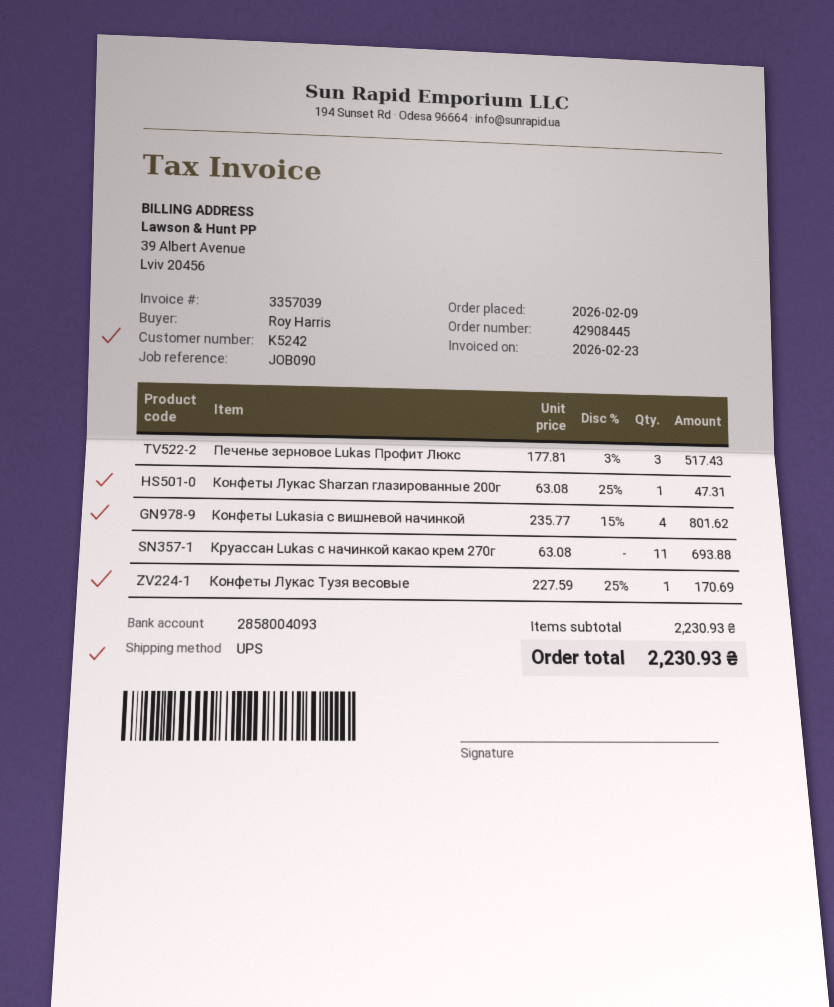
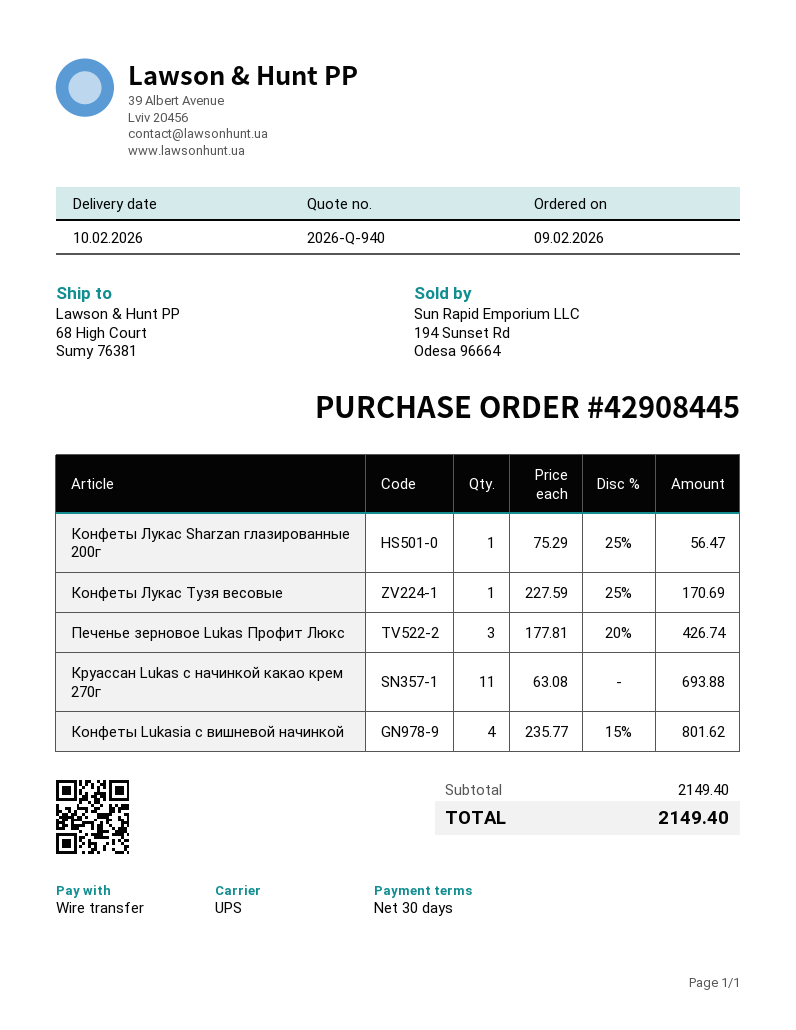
Печенье зерновое Lukas Профит Люкс: 3 x 177.81 - 3% = 517.43 -> 3 x 177.81 - 20% = 426.74
Конфеты Лукас Sharzan глазированные 200г: 1 x 63.08 - 25% = 47.31 -> 1 x 75.29 - 25% = 56.47
subtotal: 2230.93 -> 2149.40
total: 2230.93 -> 2149.40

